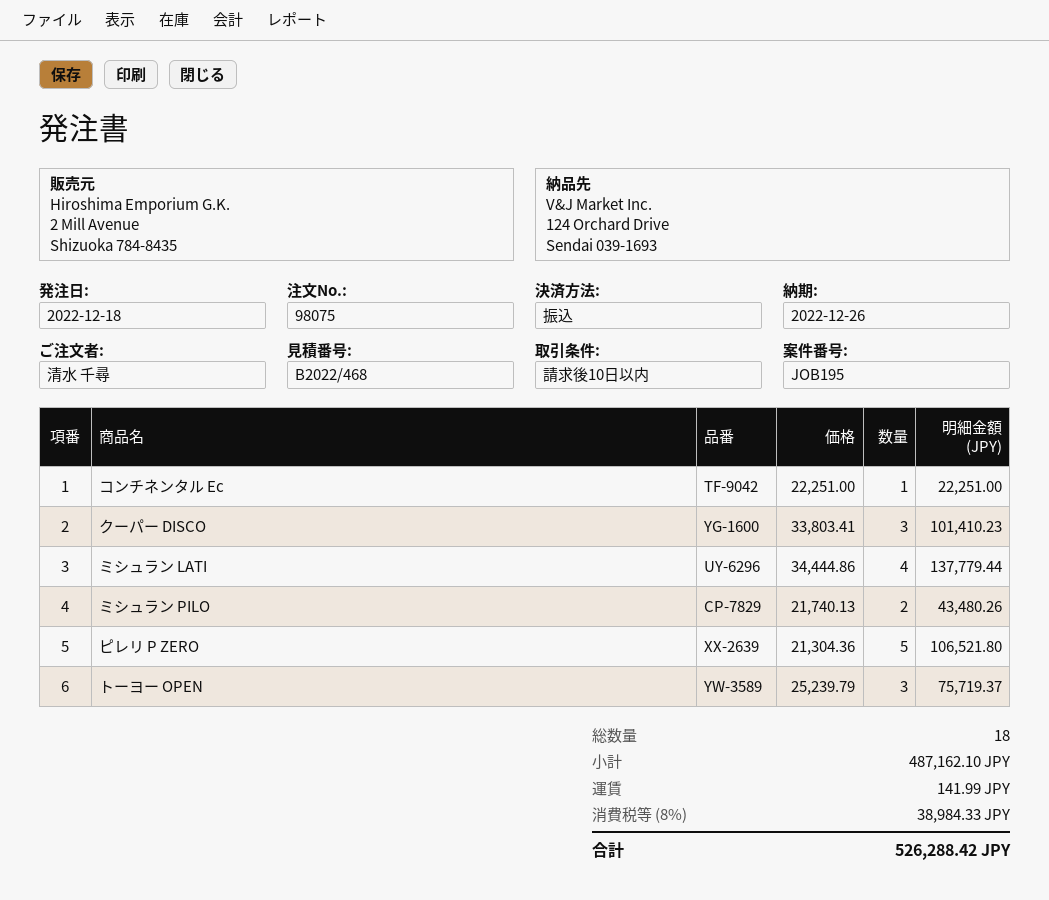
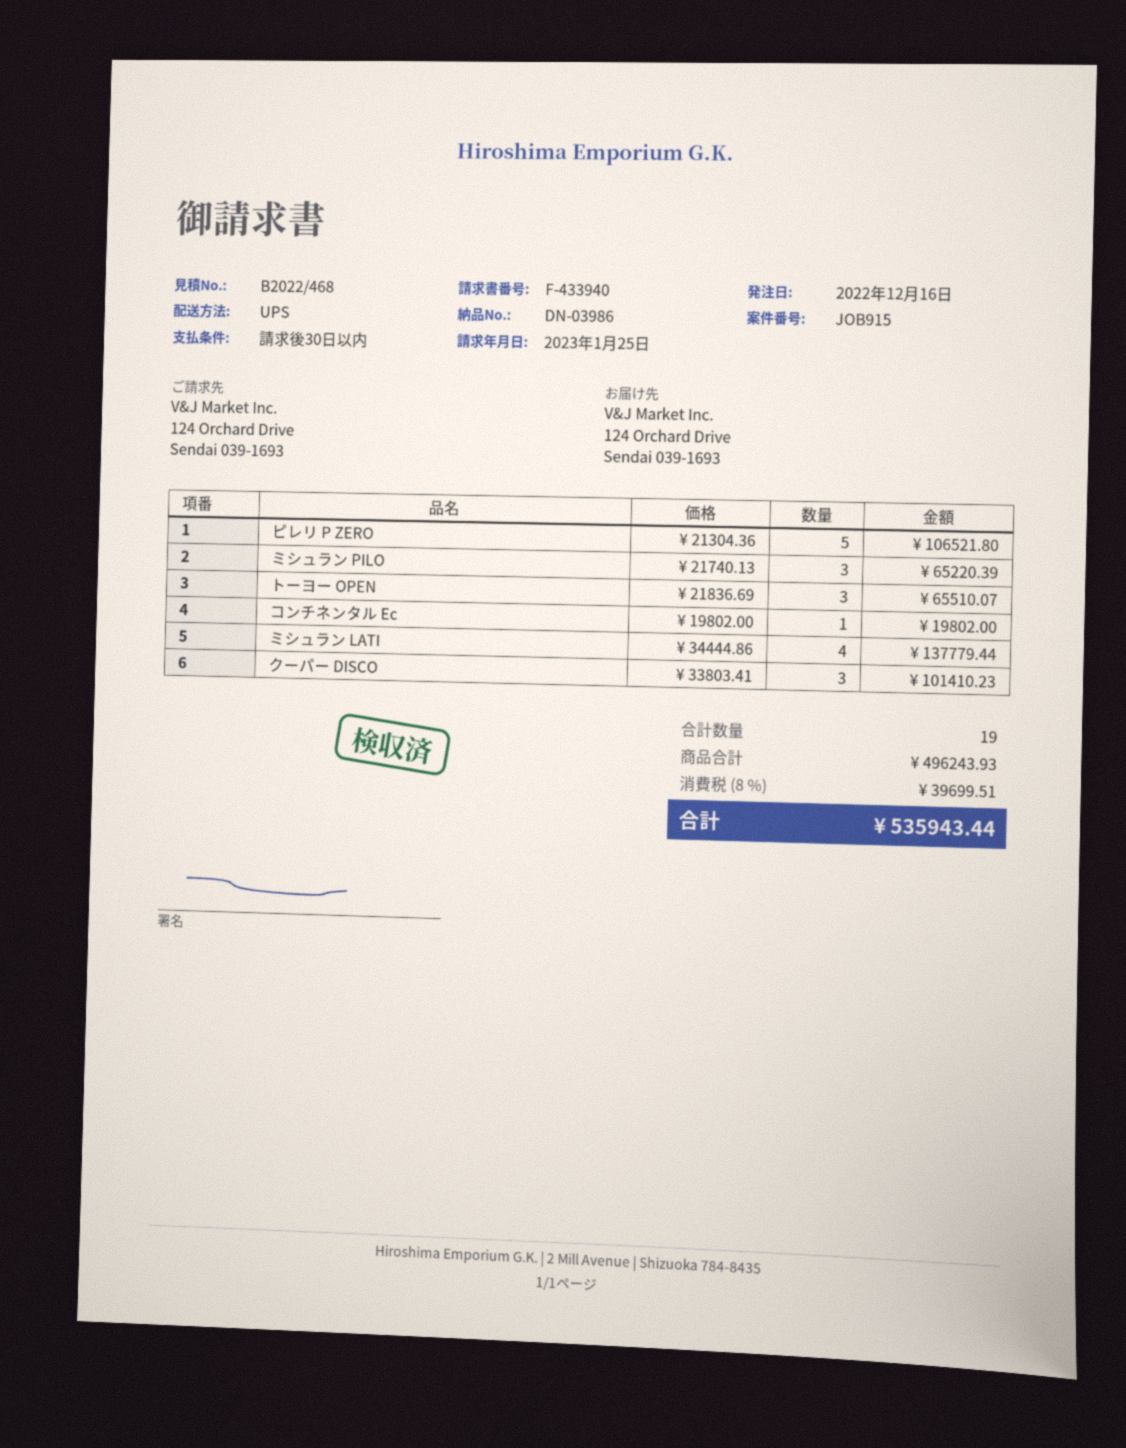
order date: 2022-12-18 -> 2022-12-16
payment terms: 10 days -> 30 days
reference: JOB195 -> JOB915
コンチネンタル Ec: 1 x 22251.00 = 22251.00 -> 1 x 19802.00 = 19802.00
ミシュラン PILO: 2 x 21740.13 = 43480.26 -> 3 x 21740.13 = 65220.39
トーヨー OPEN: 3 x 25239.79 = 75719.37 -> 3 x 21836.69 = 65510.07
total quantity: 18 -> 19
subtotal: 487162.10 -> 496243.93
shipping: 141.99 -> none
tax: 8% = 38984.33 -> 8% = 39699.51
total: 526288.42 -> 535943.44

